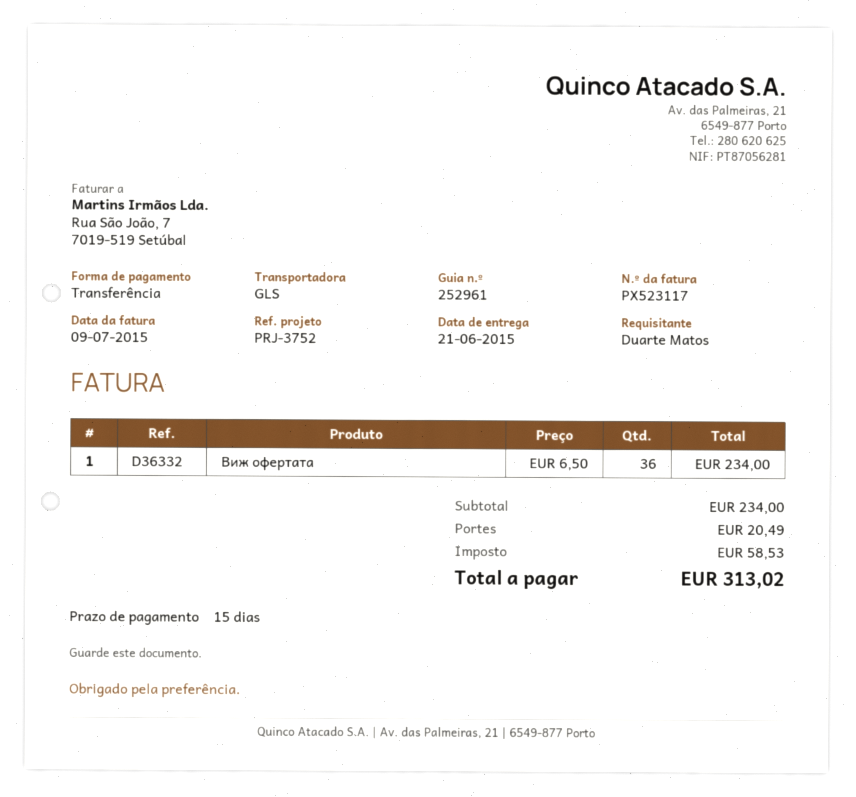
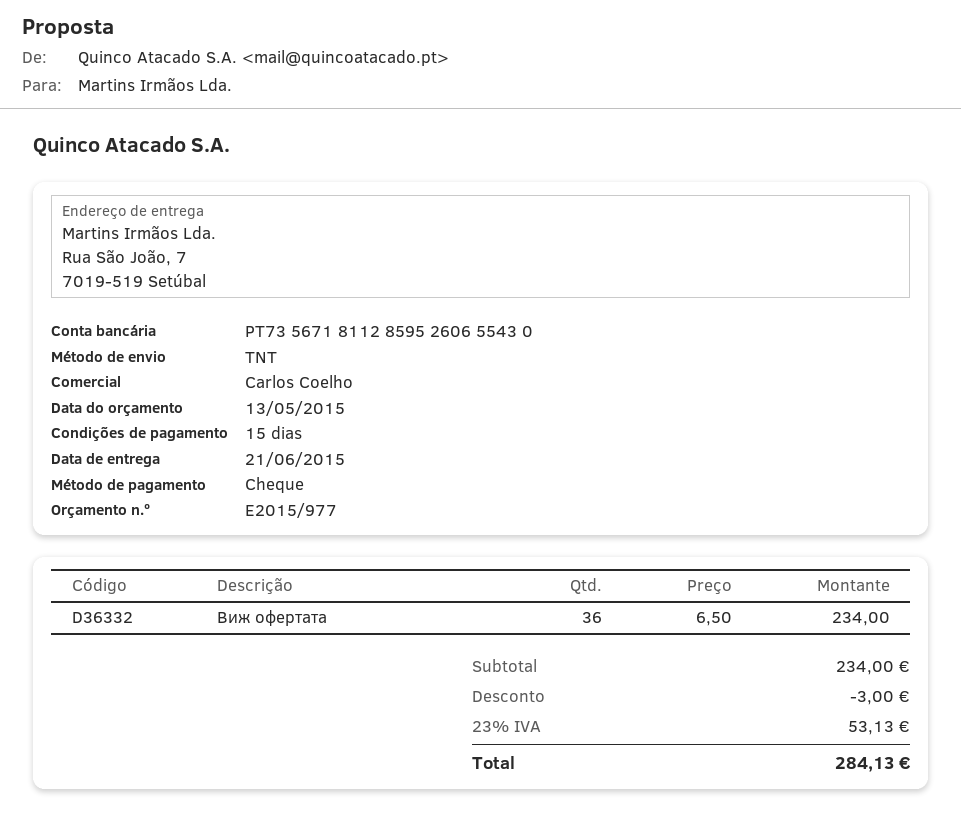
payment method: bank transfer -> cheque
shipping method: GLS -> TNT
discount: none -> 3.00
shipping: 20.49 -> none
tax: 58.53 -> 53.13
total: 313.02 -> 284.13

